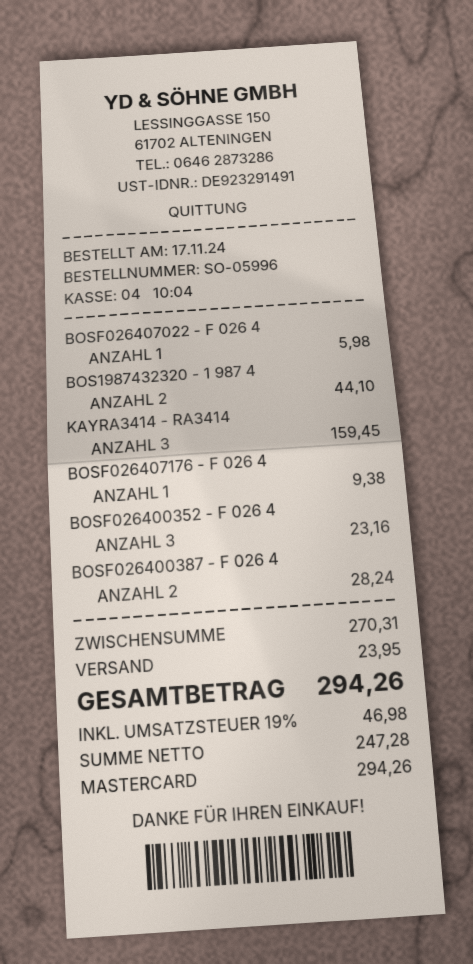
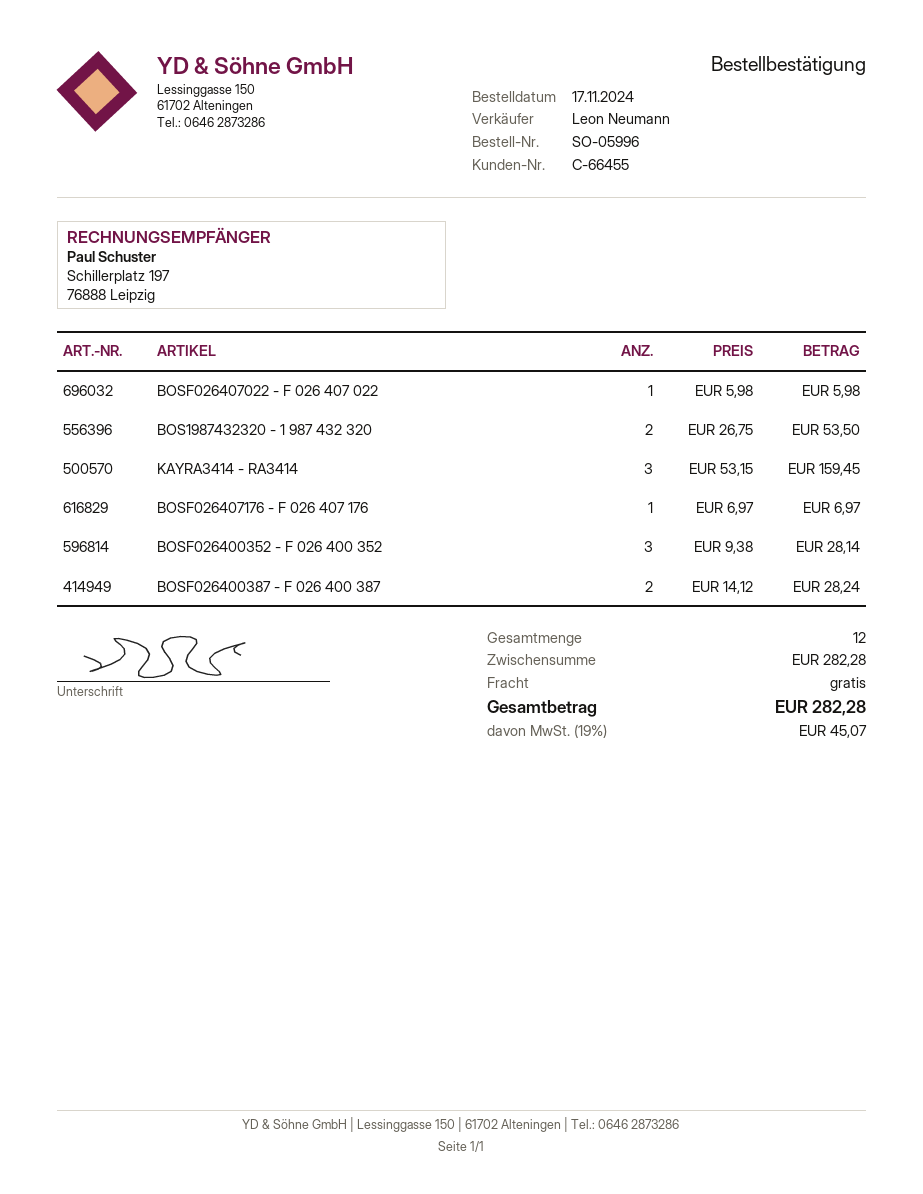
BOS1987432320 - 1 987 4: 2 for 44.10 -> 2 for 53.50
BOSF026407176 - F 026 4: 1 for 9.38 -> 1 for 6.97
BOSF026400352 - F 026 4: 3 for 23.16 -> 3 for 28.14
subtotal: 270.31 -> 282.28
shipping: 23.95 -> 0.00
tax: 19% = 46.98 -> 19% = 45.07
total: 294.26 -> 282.28

